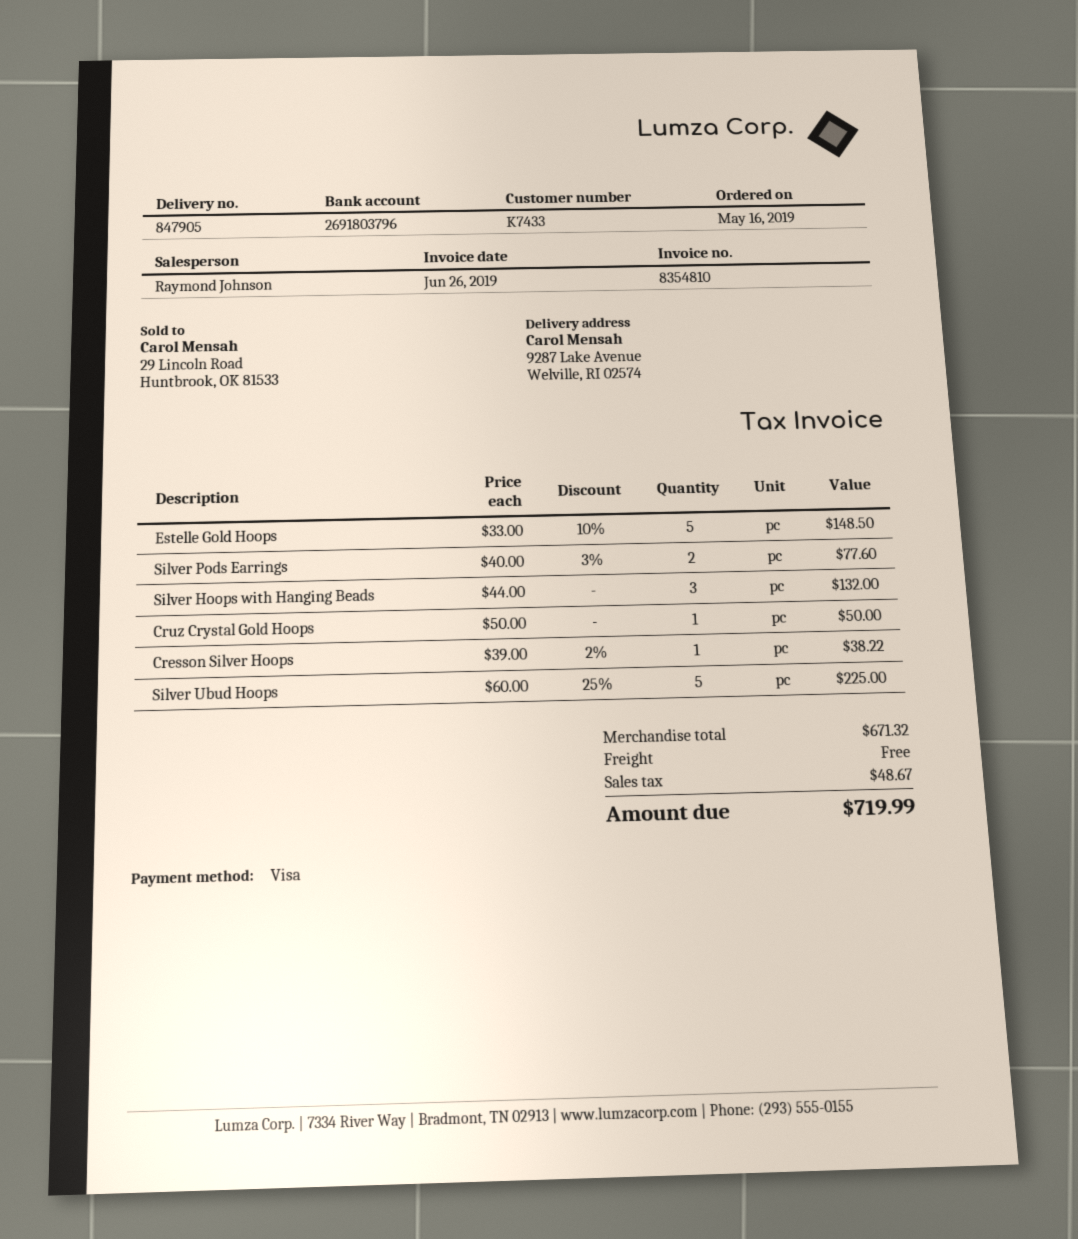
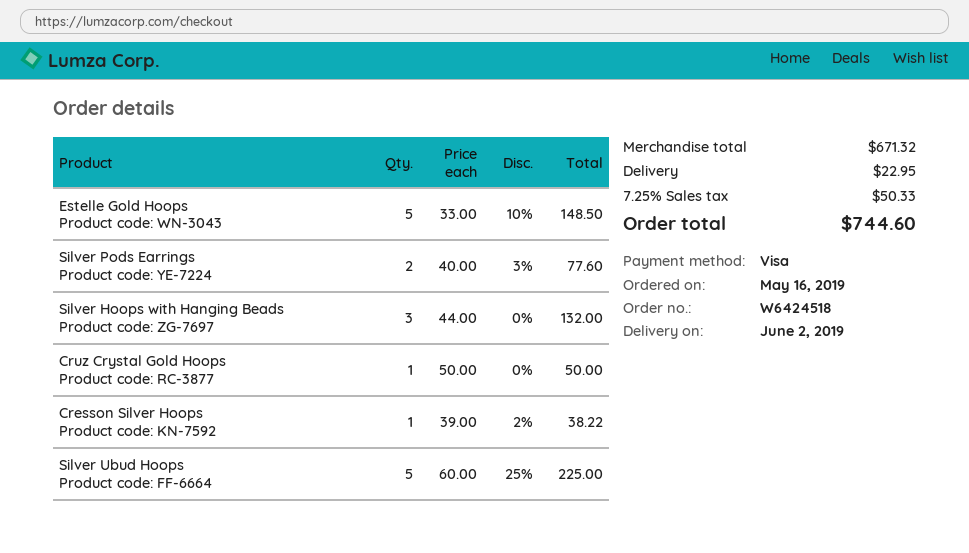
shipping: 0.00 -> 22.95
tax: 48.67 -> 50.33
total: 719.99 -> 744.60

